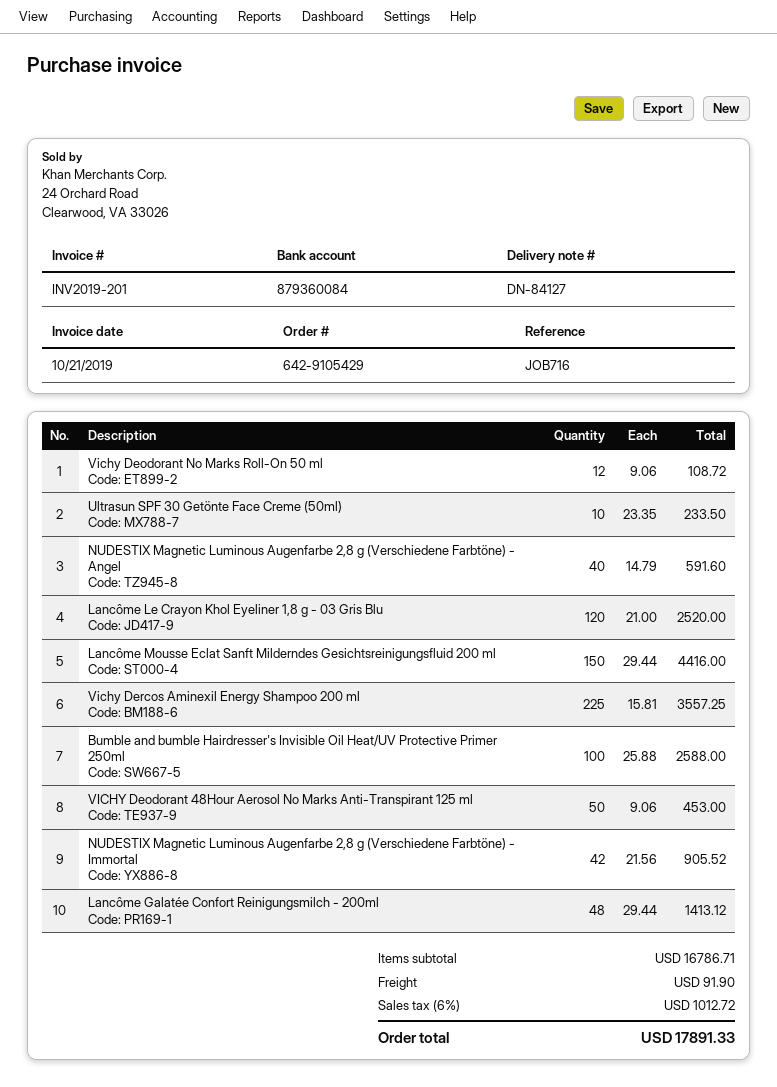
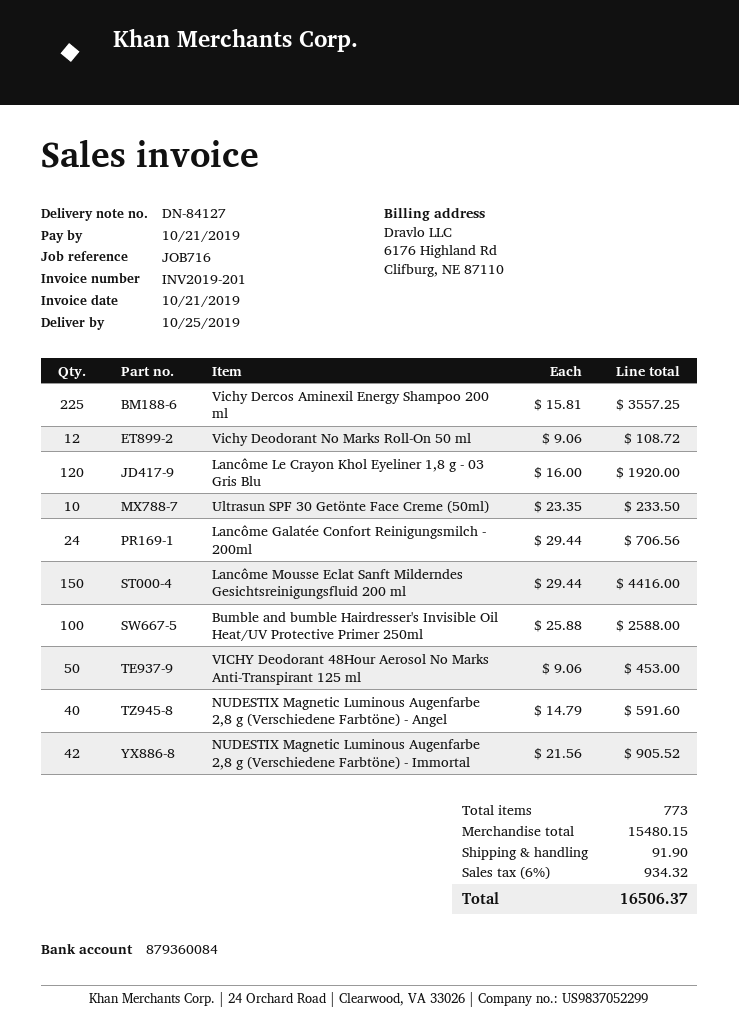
Lancôme Le Crayon Khol Eyeliner 1,8 g - 03 Gris Blu: 120 x 21.00 = 2520.00 -> 120 x 16.00 = 1920.00
Lancôme Galatée Confort Reinigungsmilch - 200ml: 48 x 29.44 = 1413.12 -> 24 x 29.44 = 706.56
subtotal: 16786.71 -> 15480.15
tax: 6% = 1012.72 -> 6% = 934.32
total: 17891.33 -> 16506.37

